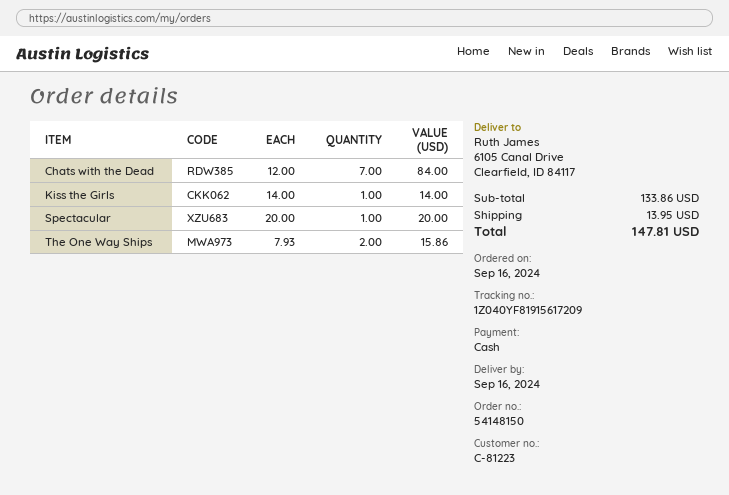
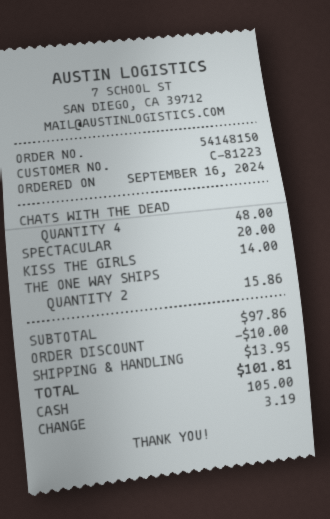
Chats with the Dead: 7 for 84.00 -> 4 for 48.00
subtotal: 133.86 -> 97.86
discount: none -> 10.00
total: 147.81 -> 101.81

